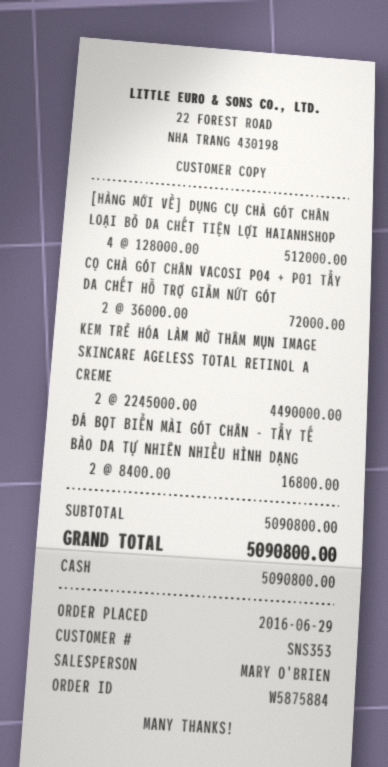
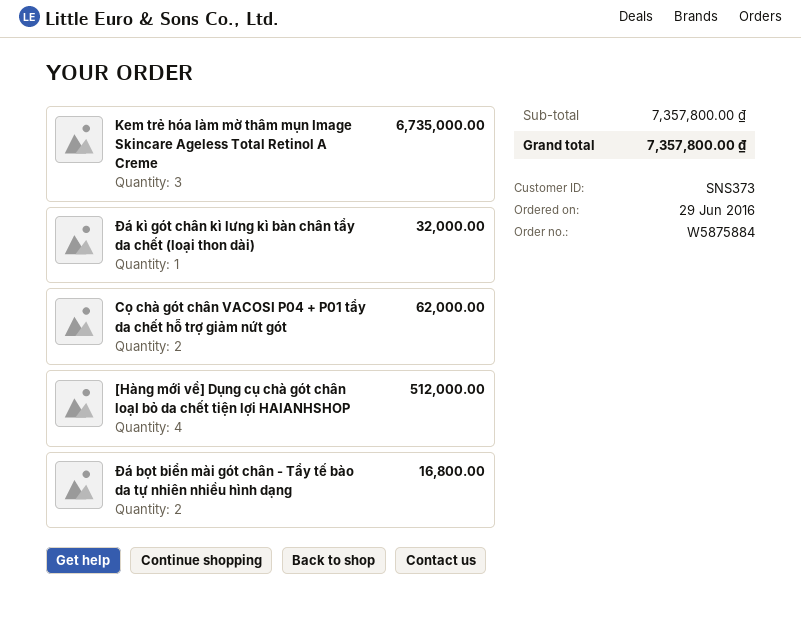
customer number: SNS353 -> SNS373
CỌ CHÀ GÓT CHÂN VACOSI P04 + P01 TẨY DA CHẾT HỖ TRỢ GIẢM NỨT GÓT: 2 for 72000.00 -> 2 for 62000.00
KEM TRẺ HÓA LÀM MỜ THÂM MỤN IMAGE SKINCARE AGELESS TOTAL RETINOL A CREME: 2 for 4490000.00 -> 3 for 6735000.00
Đá kì gót chân kì lưng kì bàn chân tẩy da chết (loại thon dài): none -> 1 for 32000.00
subtotal: 5090800.00 -> 7357800.00
total: 5090800.00 -> 7357800.00

